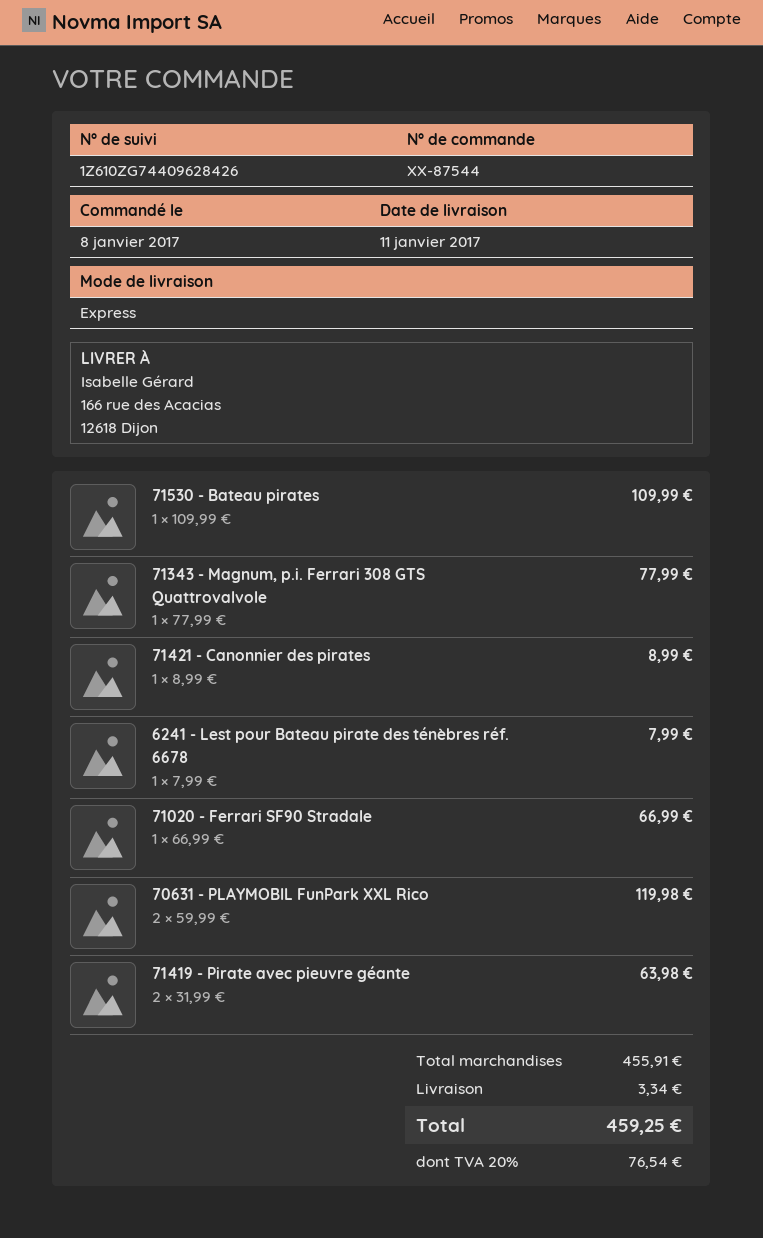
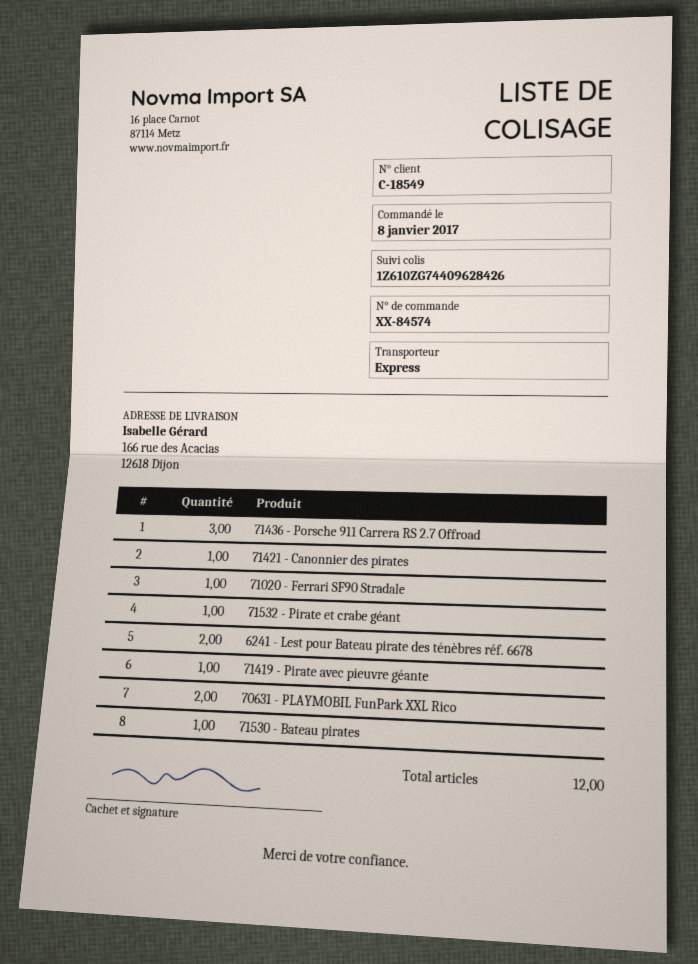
order number: XX-87544 -> XX-84574
71343 - Magnum, p.i. Ferrari 308 GTS Quattrovalvole: 1 -> none
6241 - Lest pour Bateau pirate des ténèbres réf. 6678: 1 -> 2
71419 - Pirate avec pieuvre géante: 2 -> 1
71436 - Porsche 911 Carrera RS 2.7 Offroad: none -> 3
71532 - Pirate et crabe géant: none -> 1

